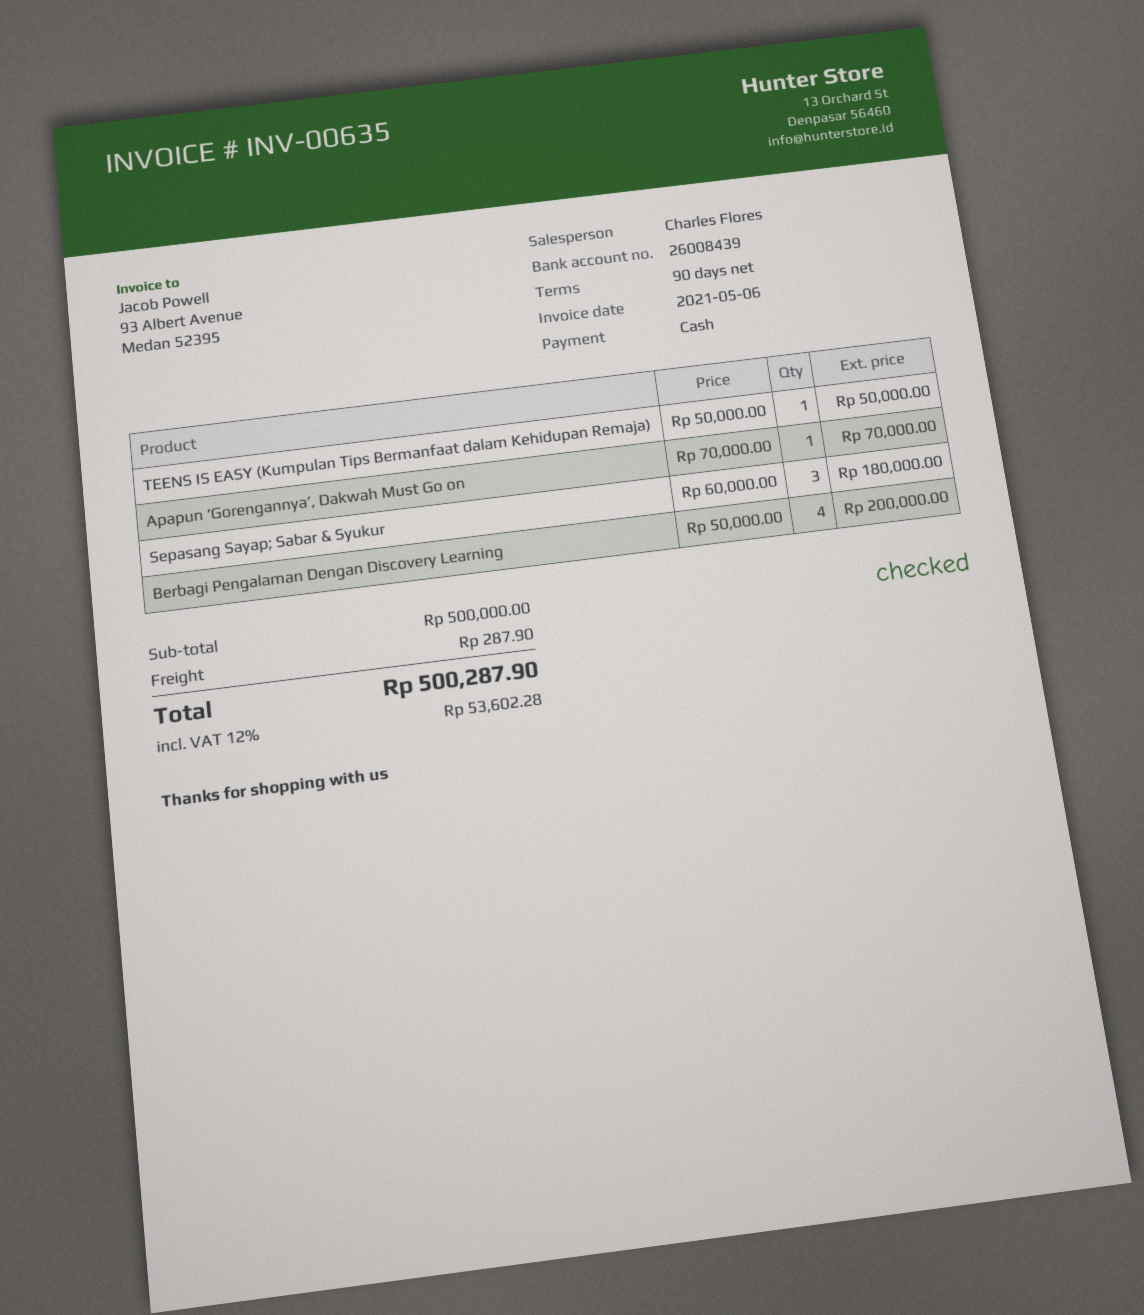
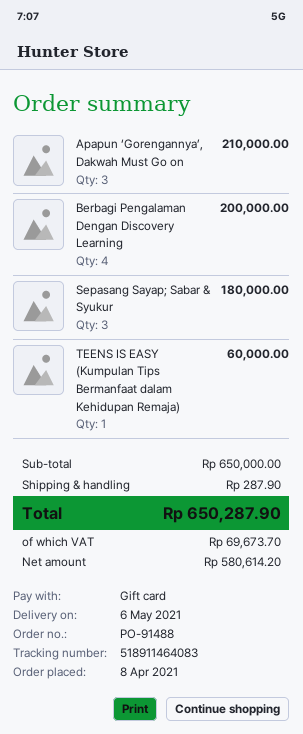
payment method: cash -> gift card
TEENS IS EASY (Kumpulan Tips Bermanfaat dalam Kehidupan Remaja): 1 for 50000.00 -> 1 for 60000.00
Apapun ‘Gorengannya’, Dakwah Must Go on: 1 for 70000.00 -> 3 for 210000.00
subtotal: 500000.00 -> 650000.00
tax: 53602.28 -> 69673.70
total: 500287.90 -> 650287.90

